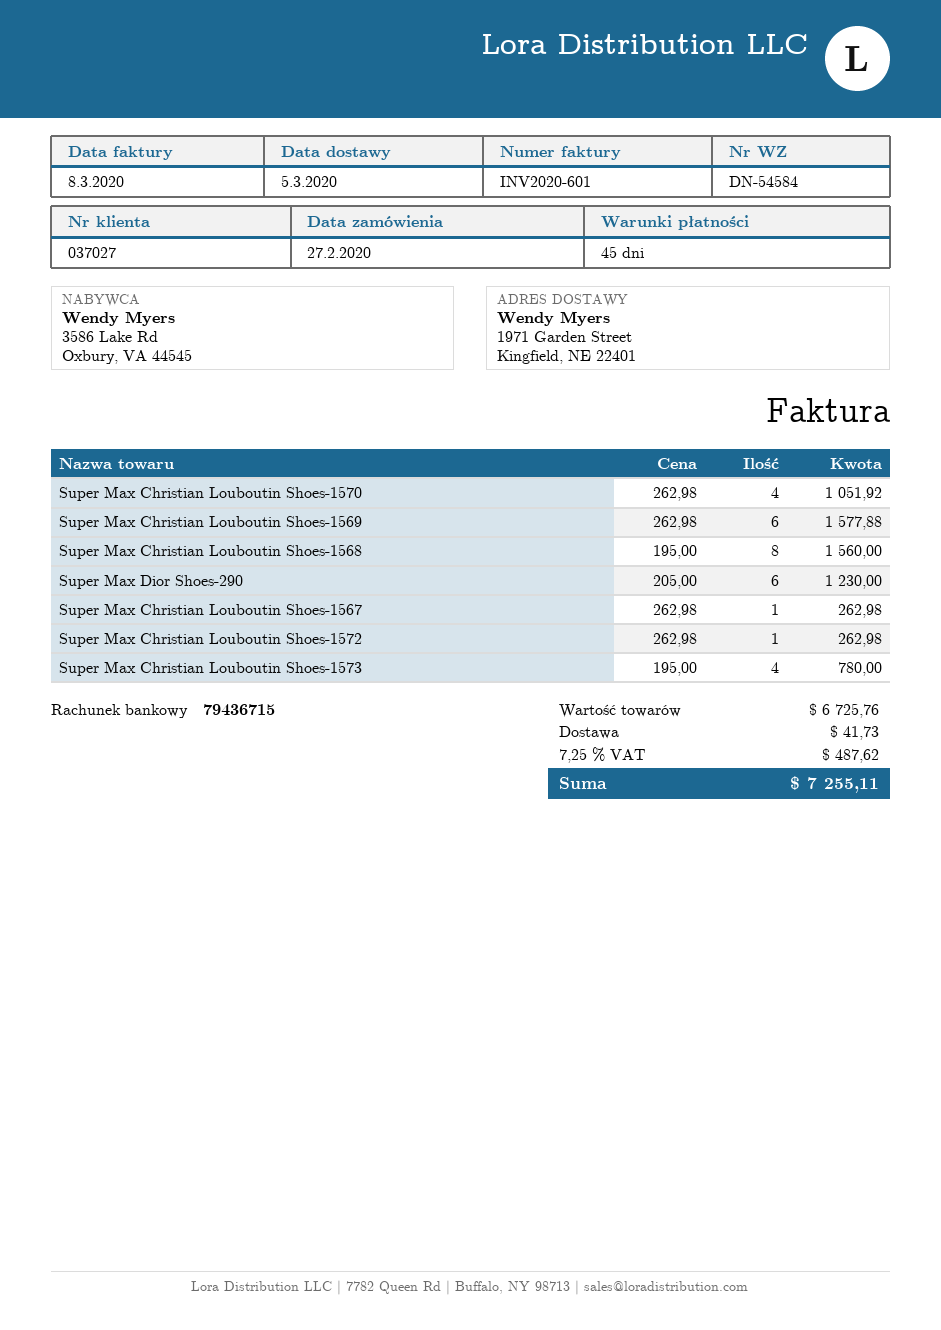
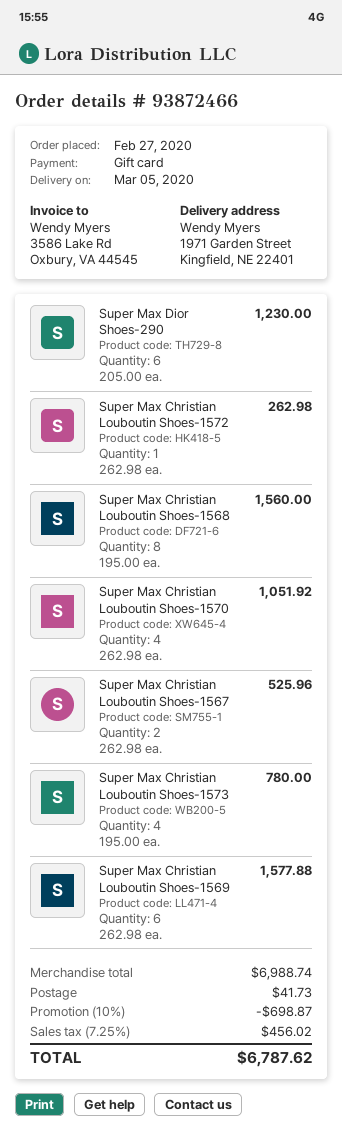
Super Max Christian Louboutin Shoes-1567: 1 x 262.98 = 262.98 -> 2 x 262.98 = 525.96
subtotal: 6725.76 -> 6988.74
discount: none -> 10% = 698.87
tax: 7.25% = 487.62 -> 7.25% = 456.02
total: 7255.11 -> 6787.62

